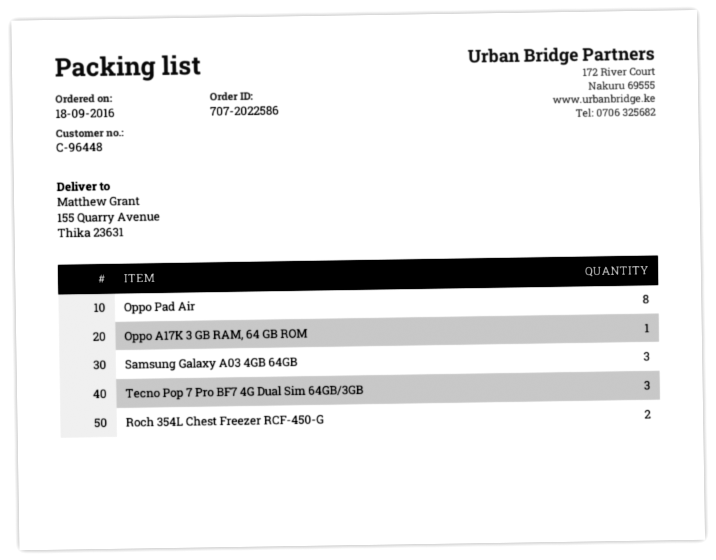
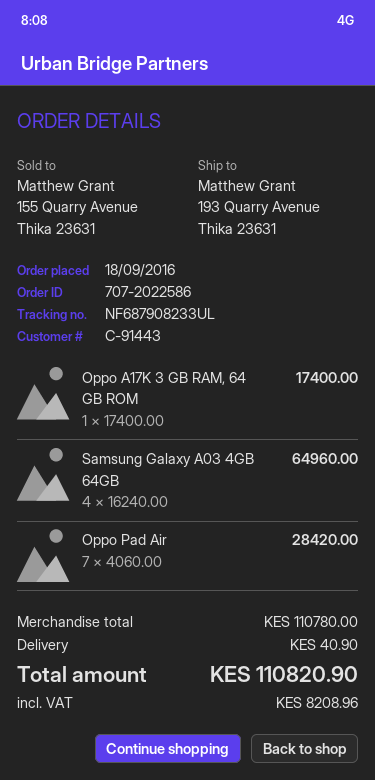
customer number: C-96448 -> C-91443
ship to: 155 Quarry Avenue, Thika 23631 -> 193 Quarry Avenue, Thika 23631
Oppo Pad Air: 8 -> 7
Samsung Galaxy A03 4GB 64GB: 3 -> 4
Tecno Pop 7 Pro BF7 4G Dual Sim 64GB/3GB: 3 -> none
Roch 354L Chest Freezer RCF-450-G: 2 -> none

